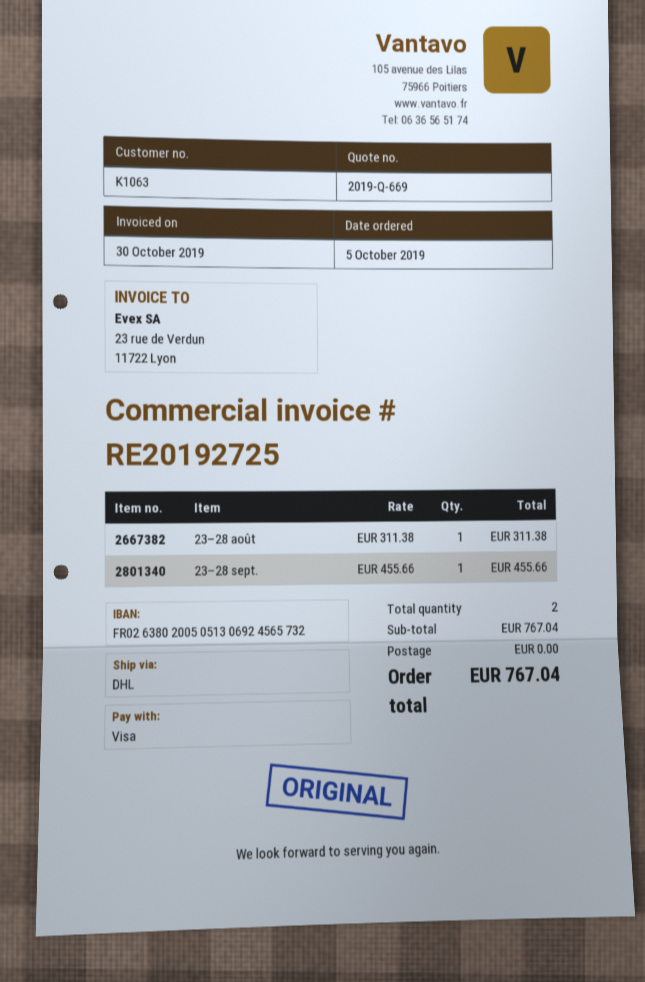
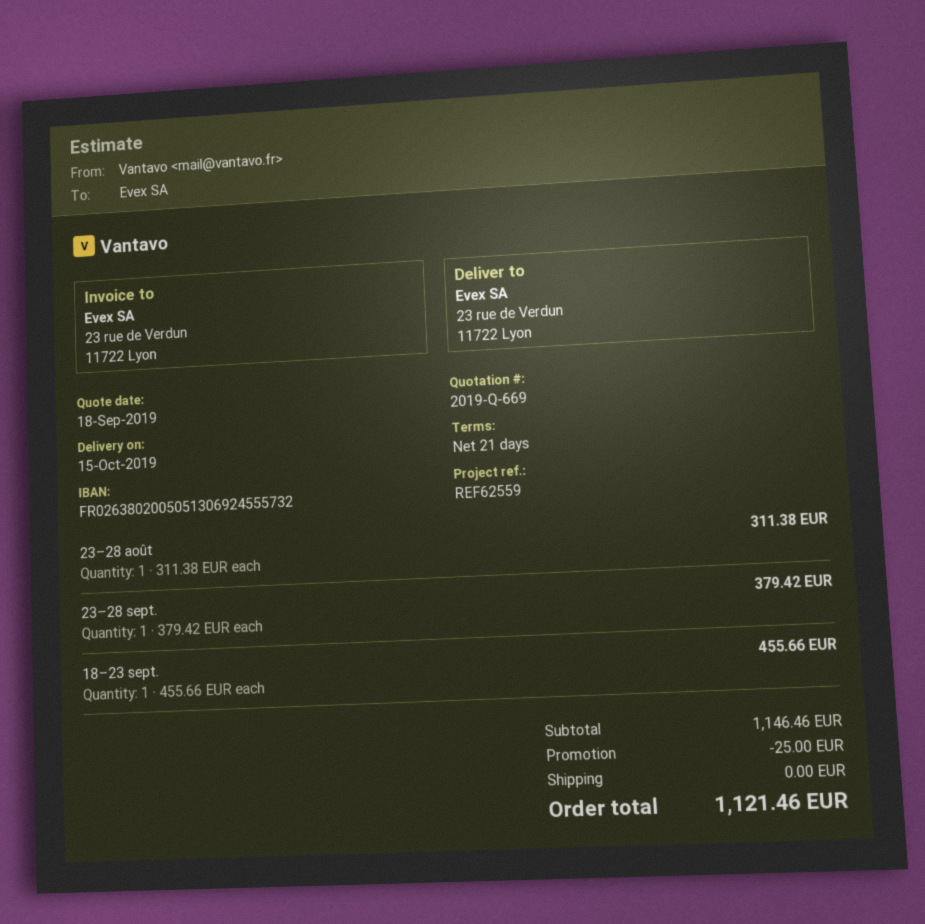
bank account: FR0263802005051306924565732 -> FR0263802005051306924555732
23–28 sept.: 1 x 455.66 = 455.66 -> 1 x 379.42 = 379.42
18–23 sept.: none -> 1 x 455.66 = 455.66
subtotal: 767.04 -> 1146.46
discount: none -> 25.00
total: 767.04 -> 1121.46

